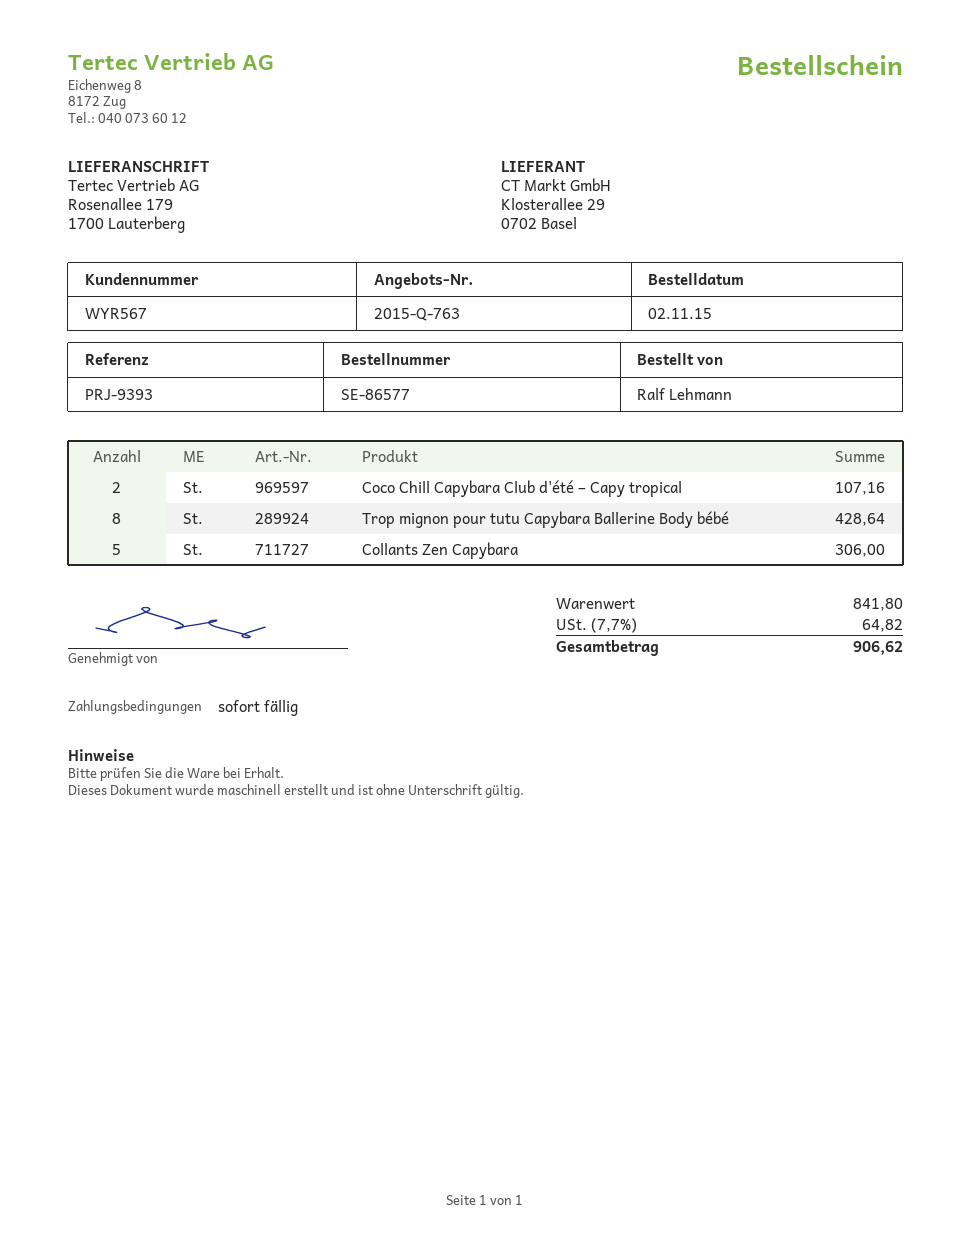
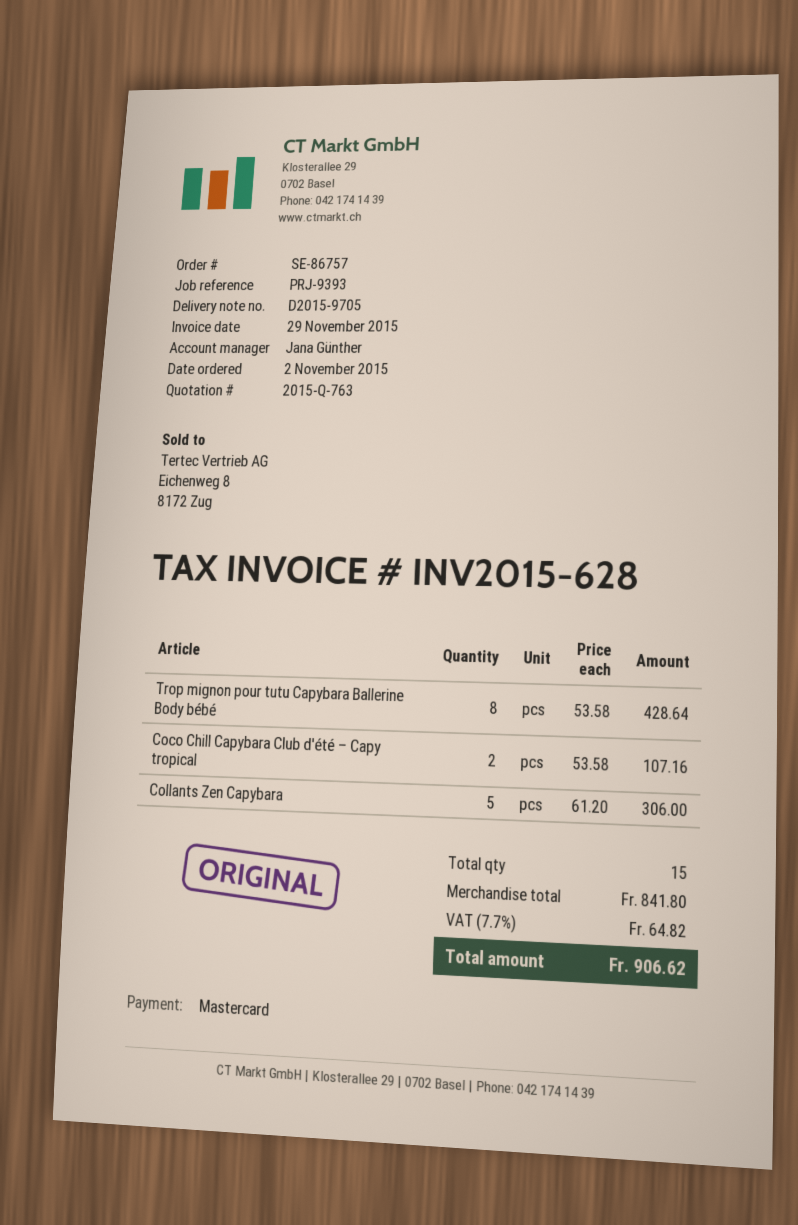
order number: SE-86577 -> SE-86757

